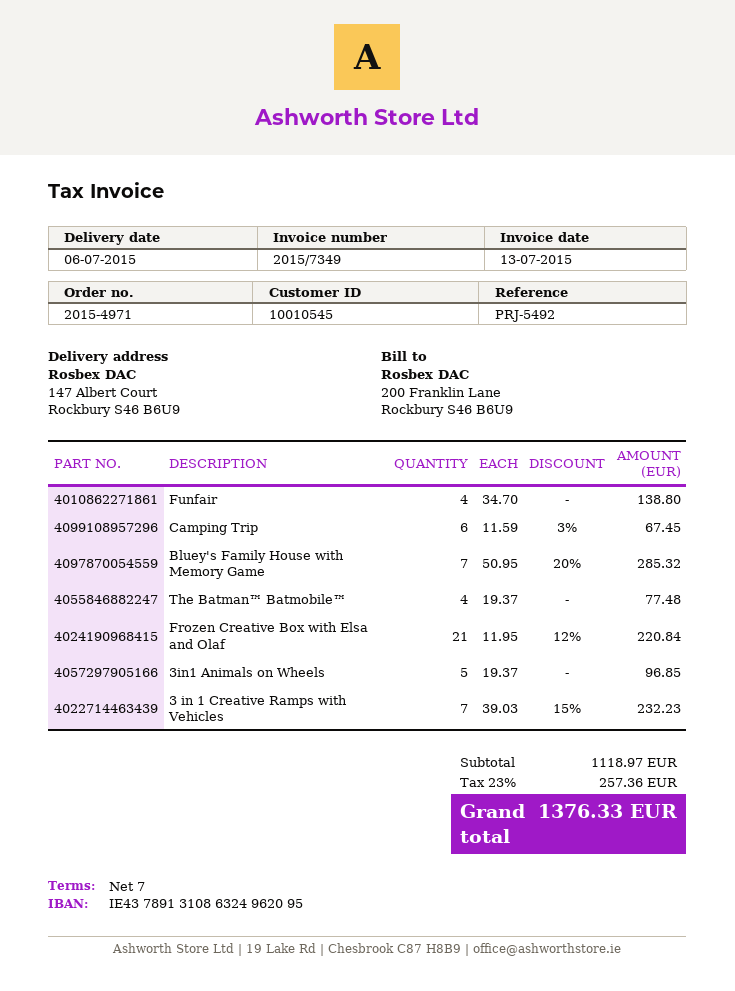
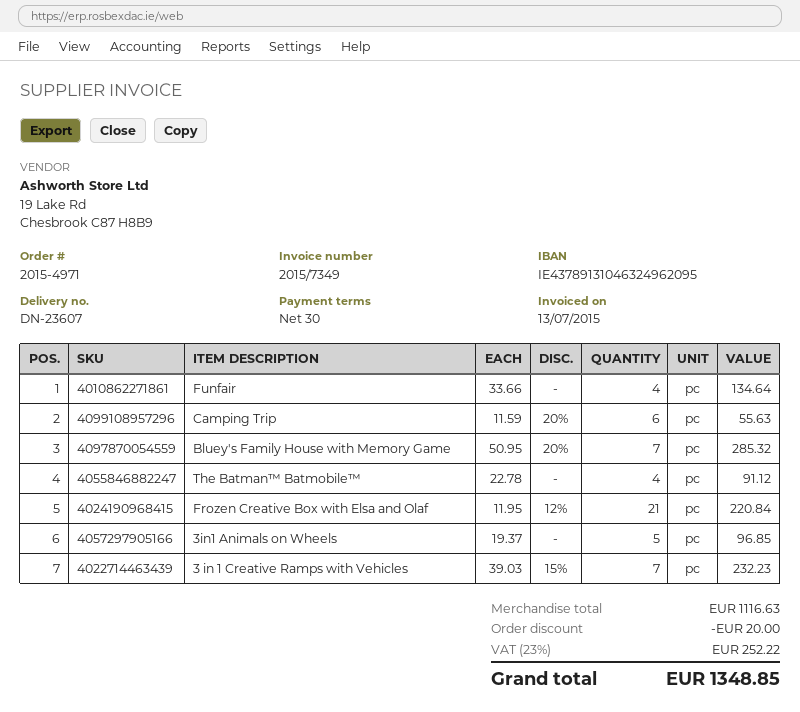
payment terms: 7 days -> 30 days
bank account: IE43789131086324962095 -> IE43789131046324962095
Funfair: 4 x 34.70 = 138.80 -> 4 x 33.66 = 134.64
Camping Trip: 6 x 11.59 - 3% = 67.45 -> 6 x 11.59 - 20% = 55.63
The Batman™ Batmobile™: 4 x 19.37 = 77.48 -> 4 x 22.78 = 91.12
subtotal: 1118.97 -> 1116.63
discount: none -> 20.00
tax: 23% = 257.36 -> 23% = 252.22
total: 1376.33 -> 1348.85

